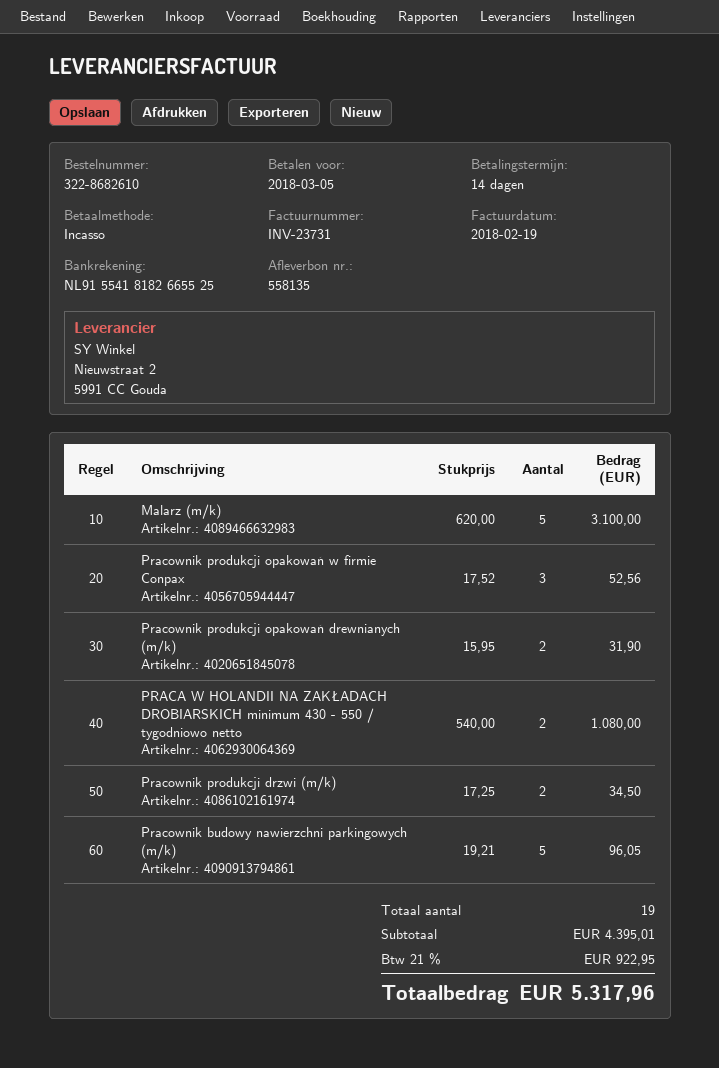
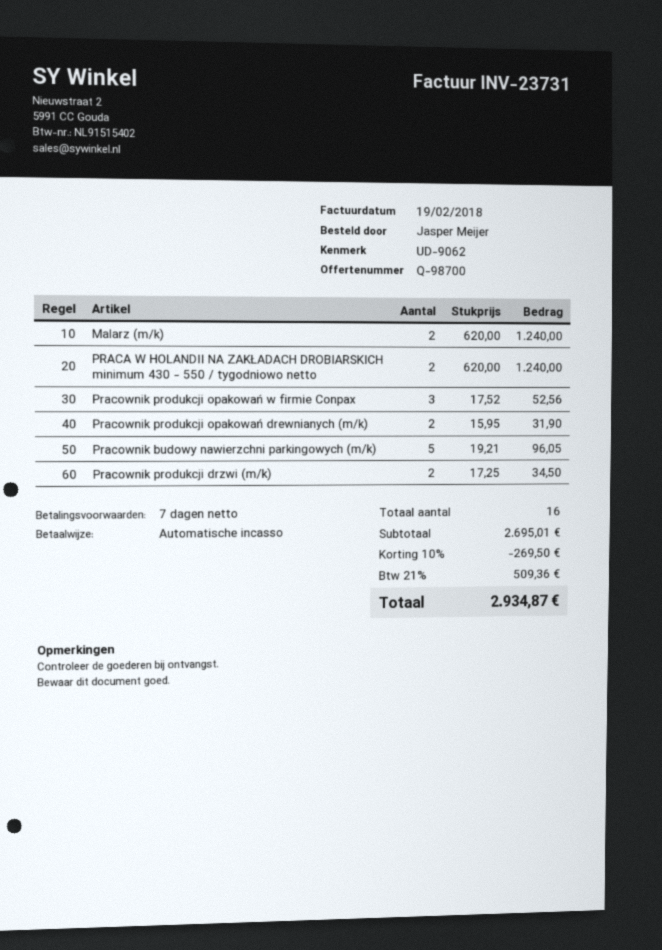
payment terms: 14 days -> 7 days
Malarz (m/k): 5 x 620.00 = 3100.00 -> 2 x 620.00 = 1240.00
PRACA W HOLANDII NA ZAKŁADACH DROBIARSKICH minimum 430 - 550 / tygodniowo netto: 2 x 540.00 = 1080.00 -> 2 x 620.00 = 1240.00
total quantity: 19 -> 16
subtotal: 4395.01 -> 2695.01
discount: none -> 10% = 269.50
tax: 21% = 922.95 -> 21% = 509.36
total: 5317.96 -> 2934.87

